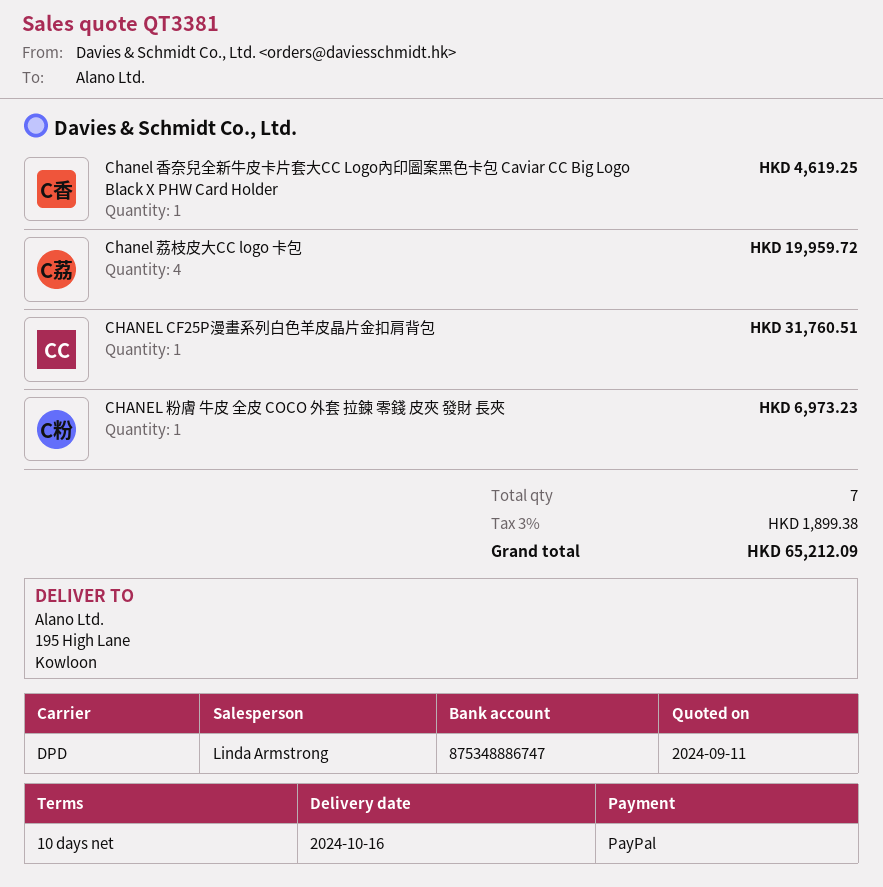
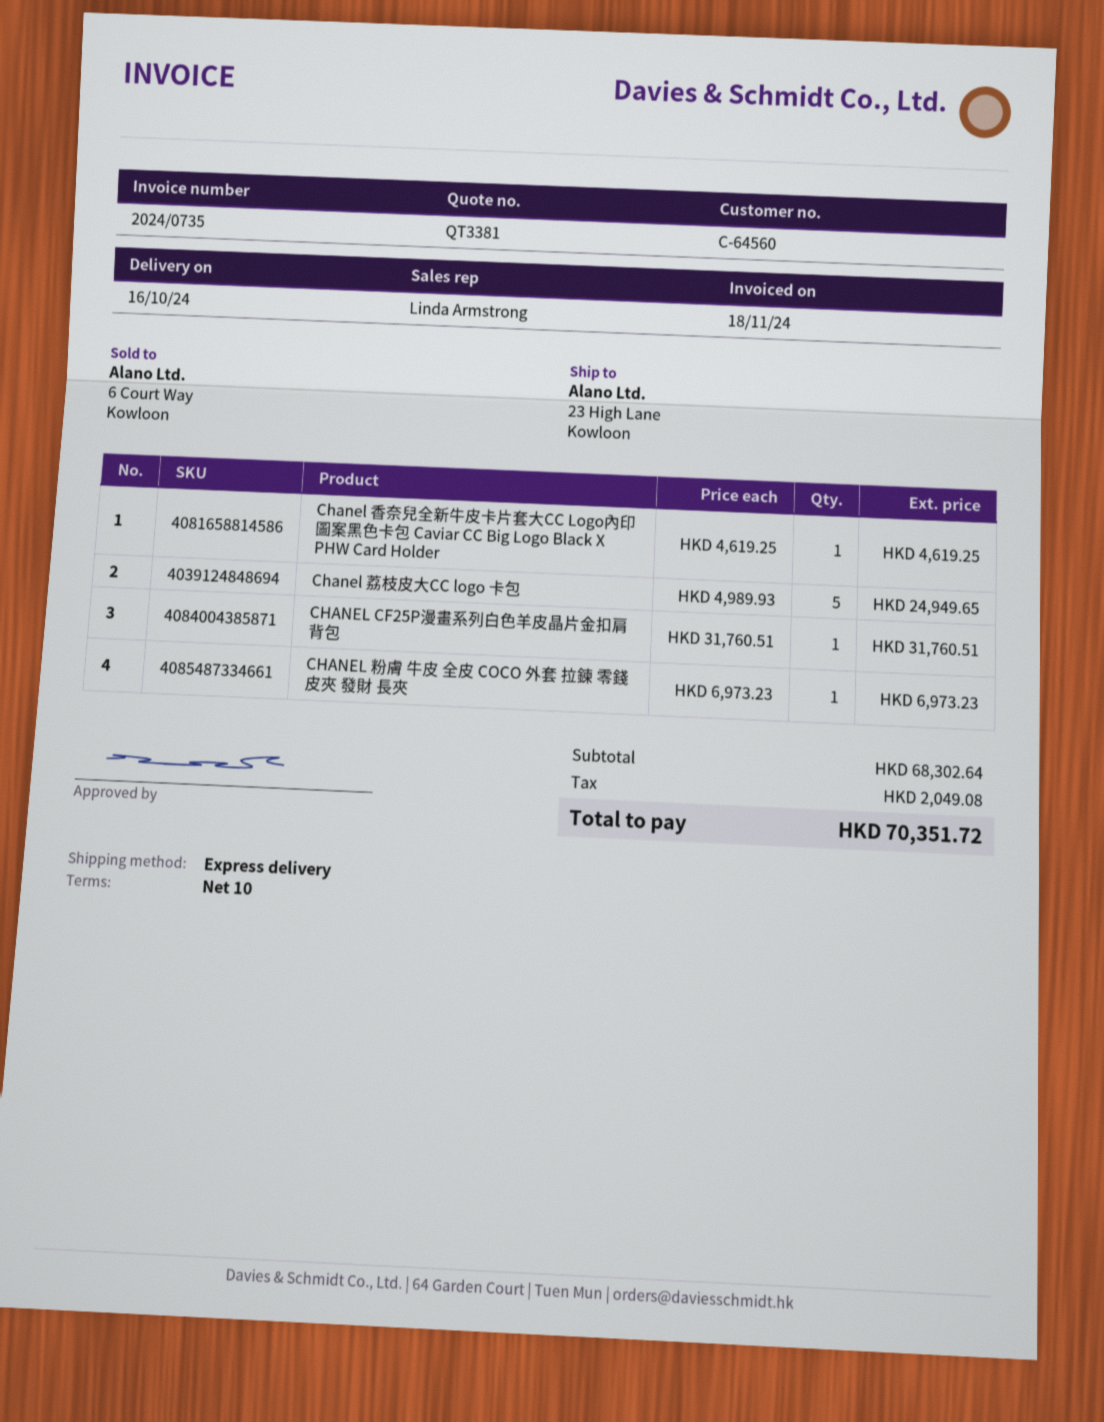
shipping method: DPD -> express
ship to: 195 High Lane, Kowloon -> 23 High Lane, Kowloon
Chanel 荔枝皮大CC logo 卡包: 4 for 19959.72 -> 5 for 24949.65
tax: 1899.38 -> 2049.08
total: 65212.09 -> 70351.72

